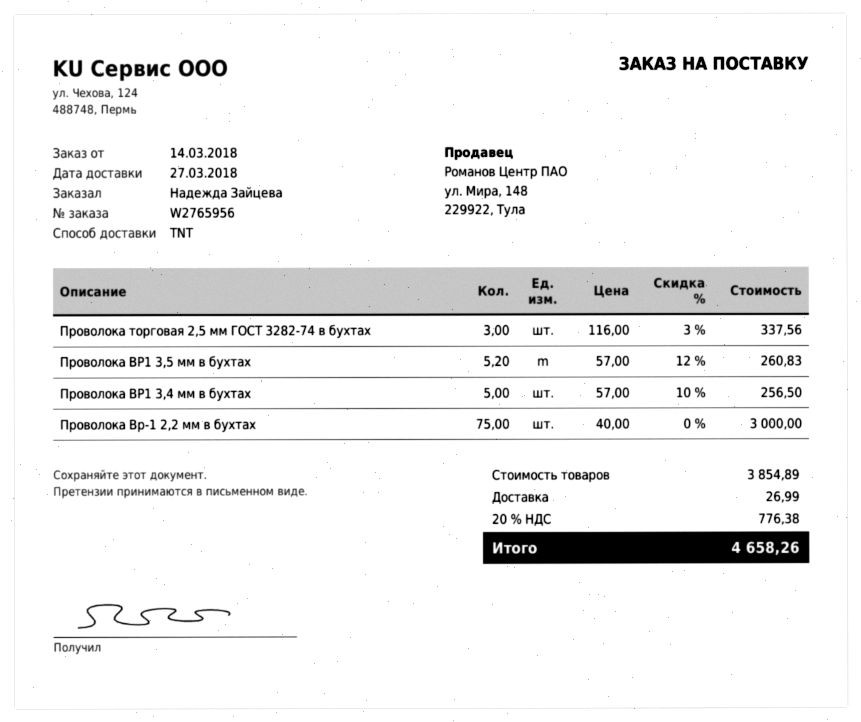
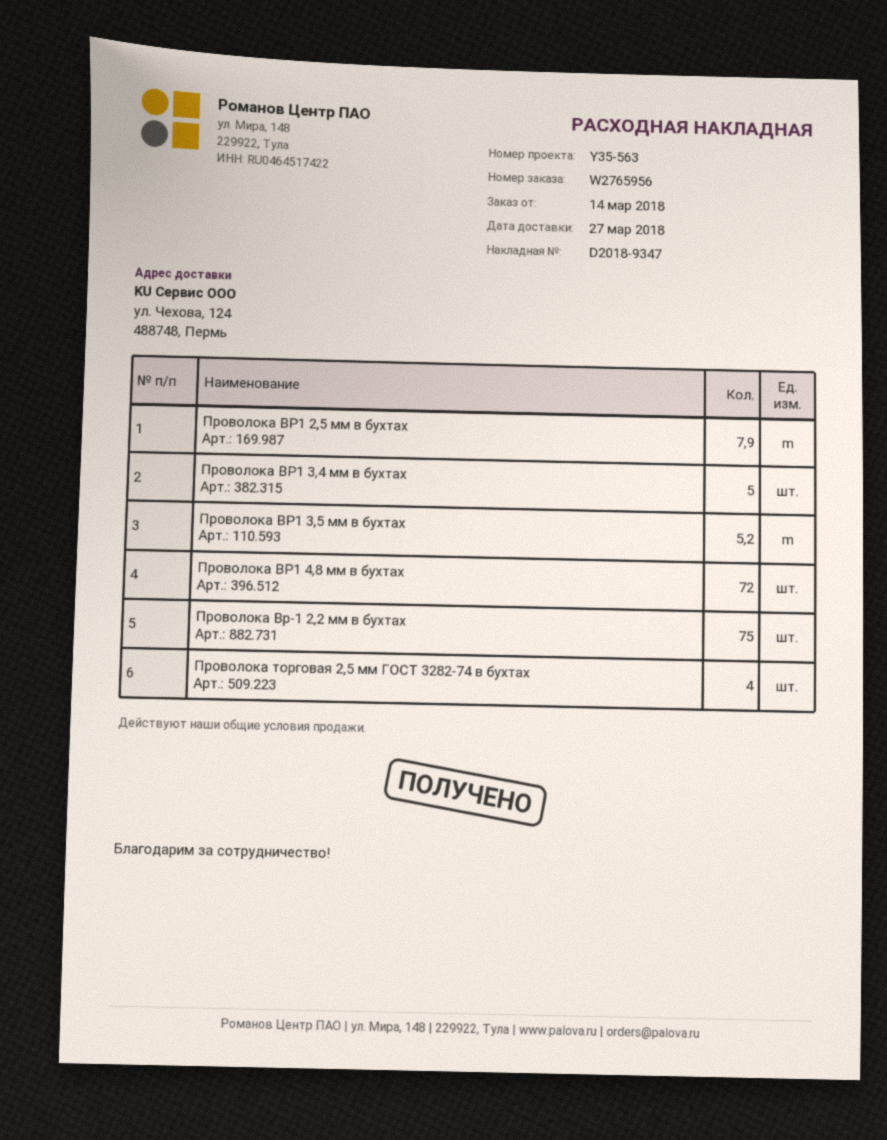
Проволока торговая 2,5 мм ГОСТ 3282-74 в бухтах: 3 -> 4
Проволока ВР1 2,5 мм в бухтах: none -> 7.9
Проволока ВР1 4,8 мм в бухтах: none -> 72

